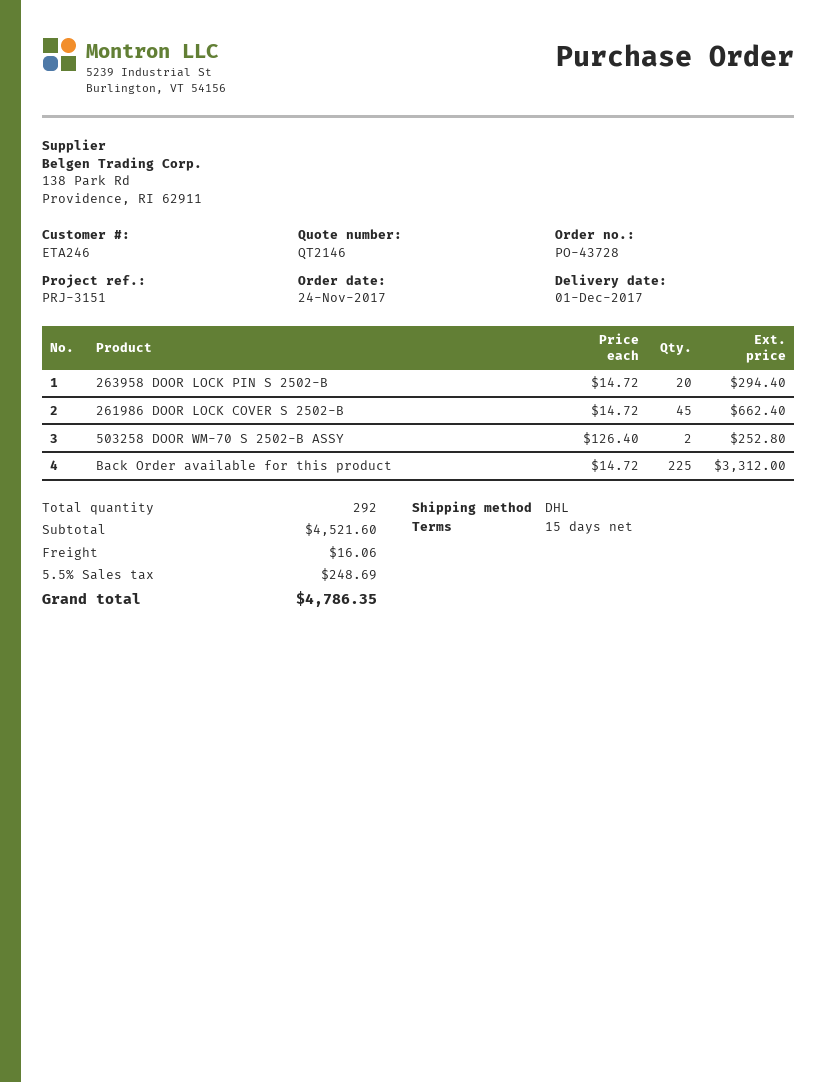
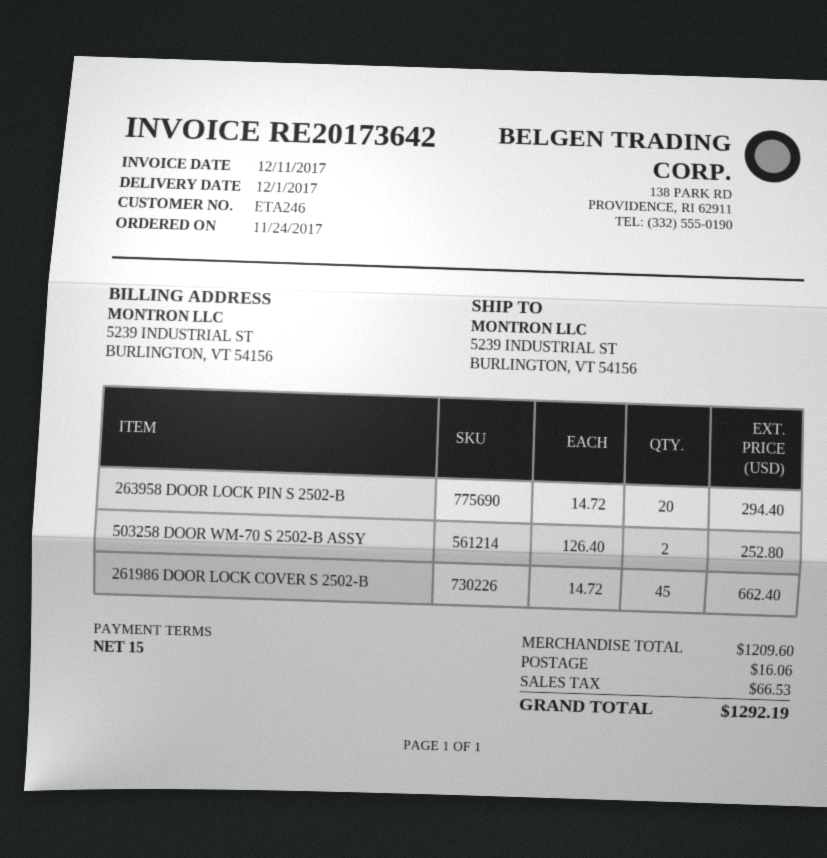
Back Order available for this product: 225 x 14.72 = 3312.00 -> none
subtotal: 4521.60 -> 1209.60
tax: 248.69 -> 66.53
total: 4786.35 -> 1292.19

